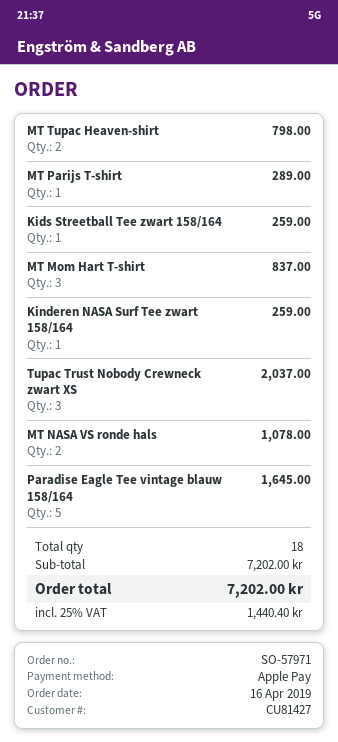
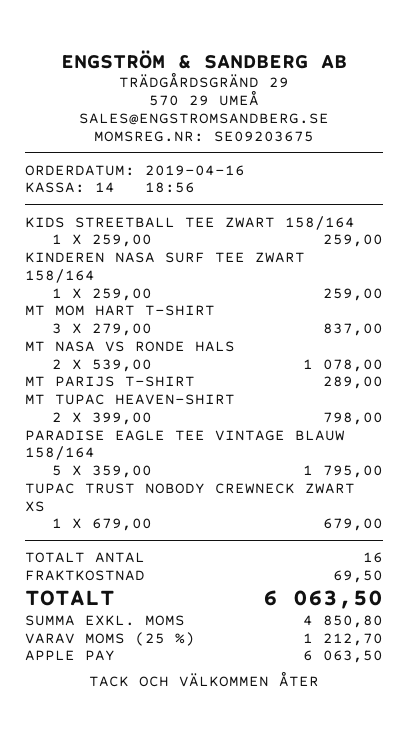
Tupac Trust Nobody Crewneck zwart XS: 3 for 2037.00 -> 1 for 679.00
Paradise Eagle Tee vintage blauw 158/164: 5 for 1645.00 -> 5 for 1795.00
total quantity: 18 -> 16
shipping: none -> 69.50
tax: 25% = 1440.40 -> 25% = 1212.70
total: 7202.00 -> 6063.50

